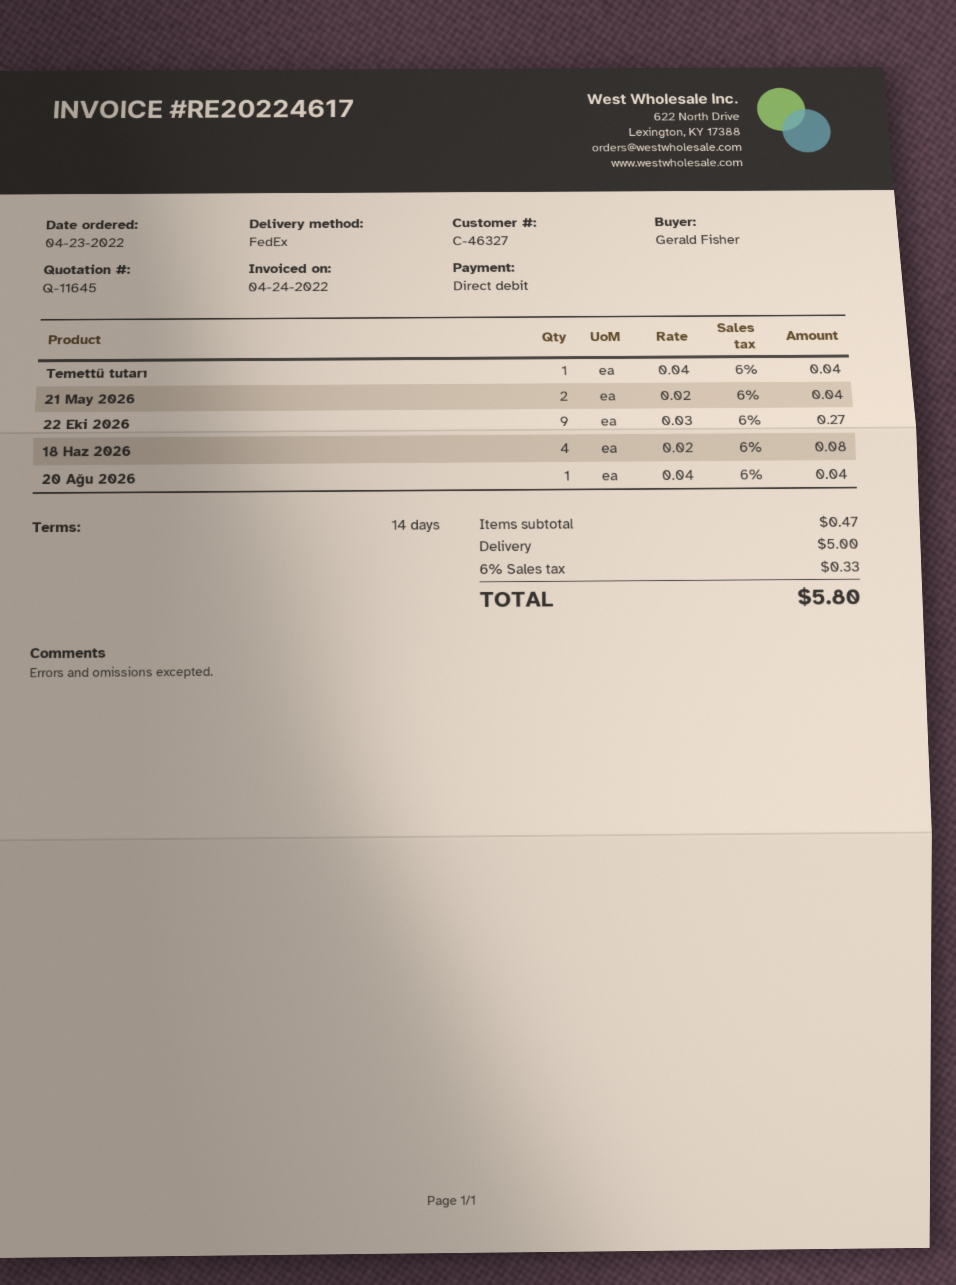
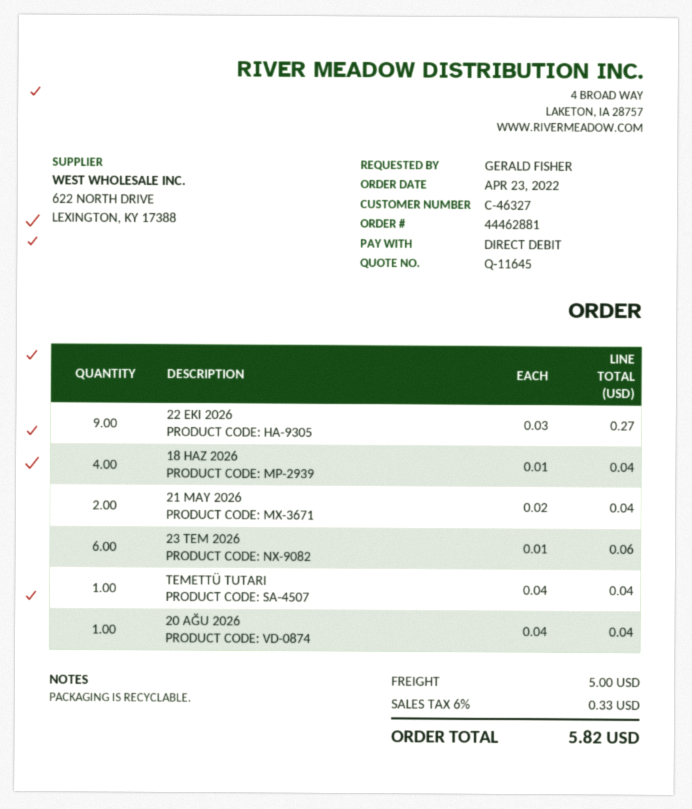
18 Haz 2026: 4 x 0.02 = 0.08 -> 4 x 0.01 = 0.04
23 TEM 2026: none -> 6 x 0.01 = 0.06
total: 5.80 -> 5.82

